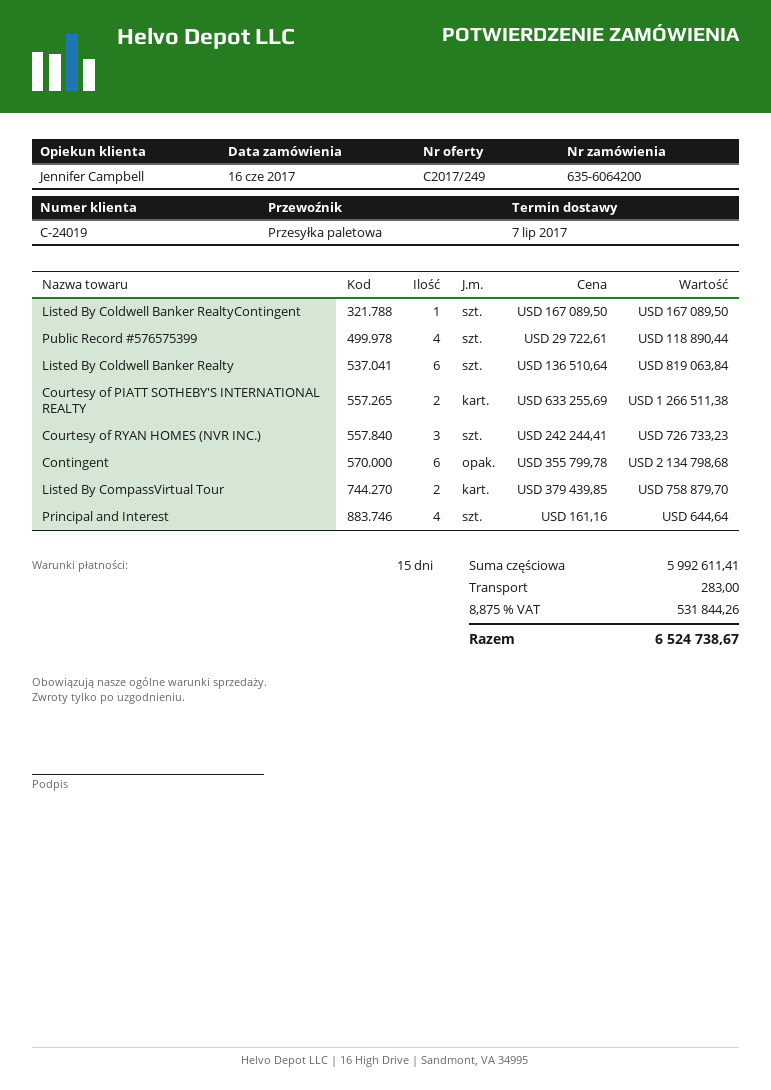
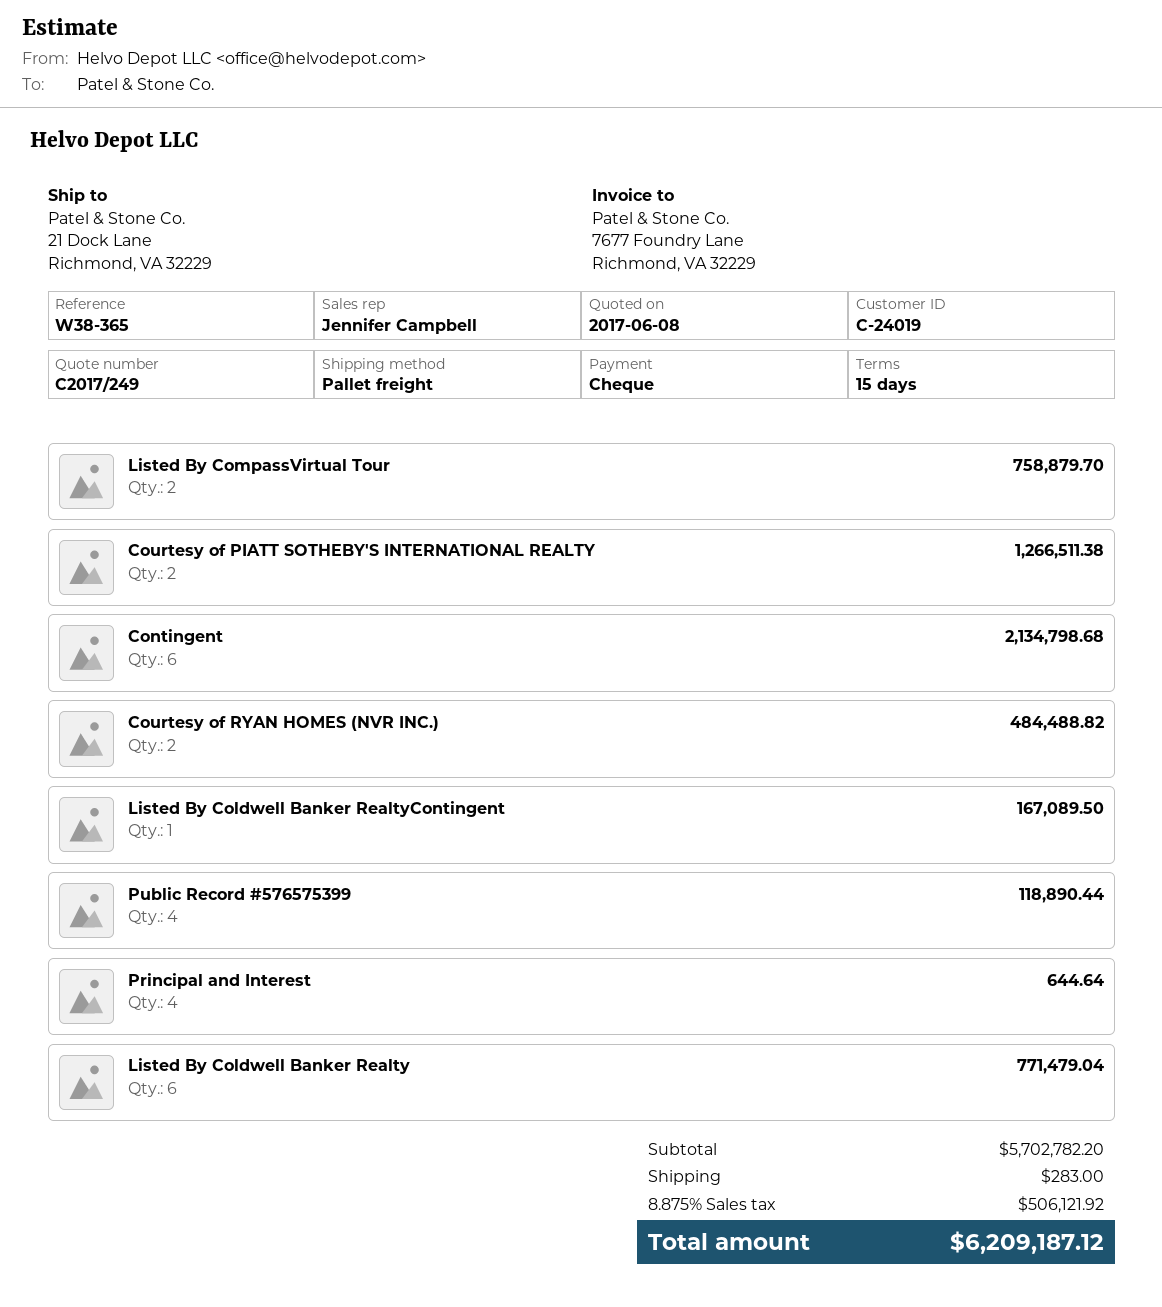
Listed By Coldwell Banker Realty: 6 for 819063.84 -> 6 for 771479.04
Courtesy of RYAN HOMES (NVR INC.): 3 for 726733.23 -> 2 for 484488.82
subtotal: 5992611.41 -> 5702782.20
tax: 8.875% = 531844.26 -> 8.875% = 506121.92
total: 6524738.67 -> 6209187.12

